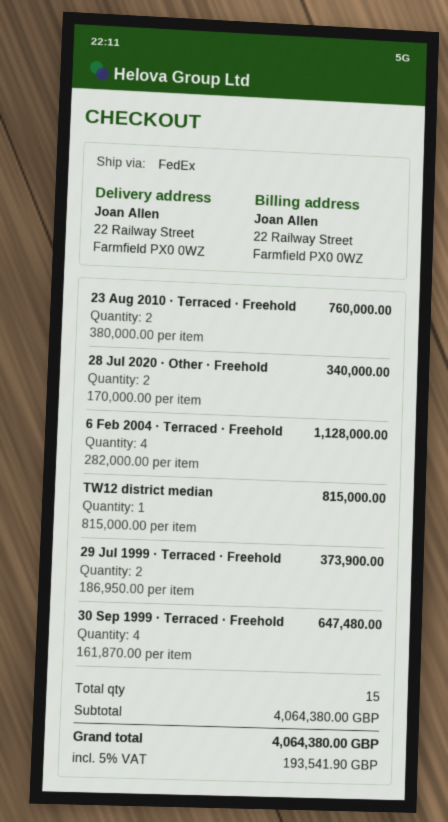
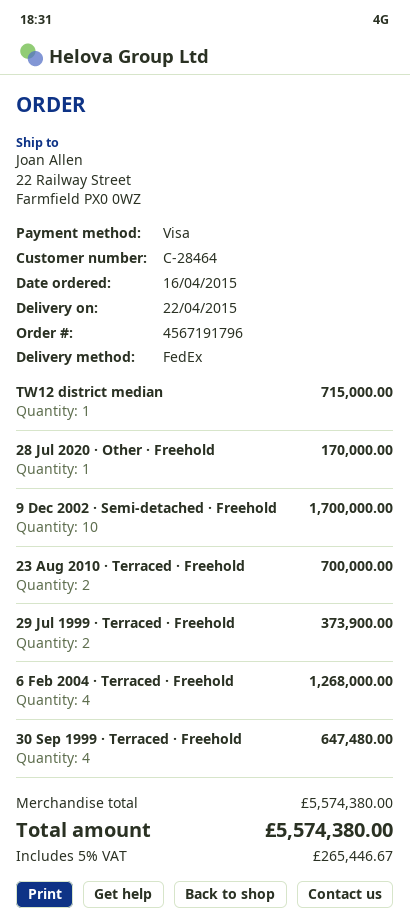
23 Aug 2010 · Terraced · Freehold: 2 for 760000.00 -> 2 for 700000.00
28 Jul 2020 · Other · Freehold: 2 for 340000.00 -> 1 for 170000.00
6 Feb 2004 · Terraced · Freehold: 4 for 1128000.00 -> 4 for 1268000.00
TW12 district median: 1 for 815000.00 -> 1 for 715000.00
9 Dec 2002 · Semi-detached · Freehold: none -> 10 for 1700000.00
subtotal: 4064380.00 -> 5574380.00
tax: 5% = 193541.90 -> 5% = 265446.67
total: 4064380.00 -> 5574380.00

